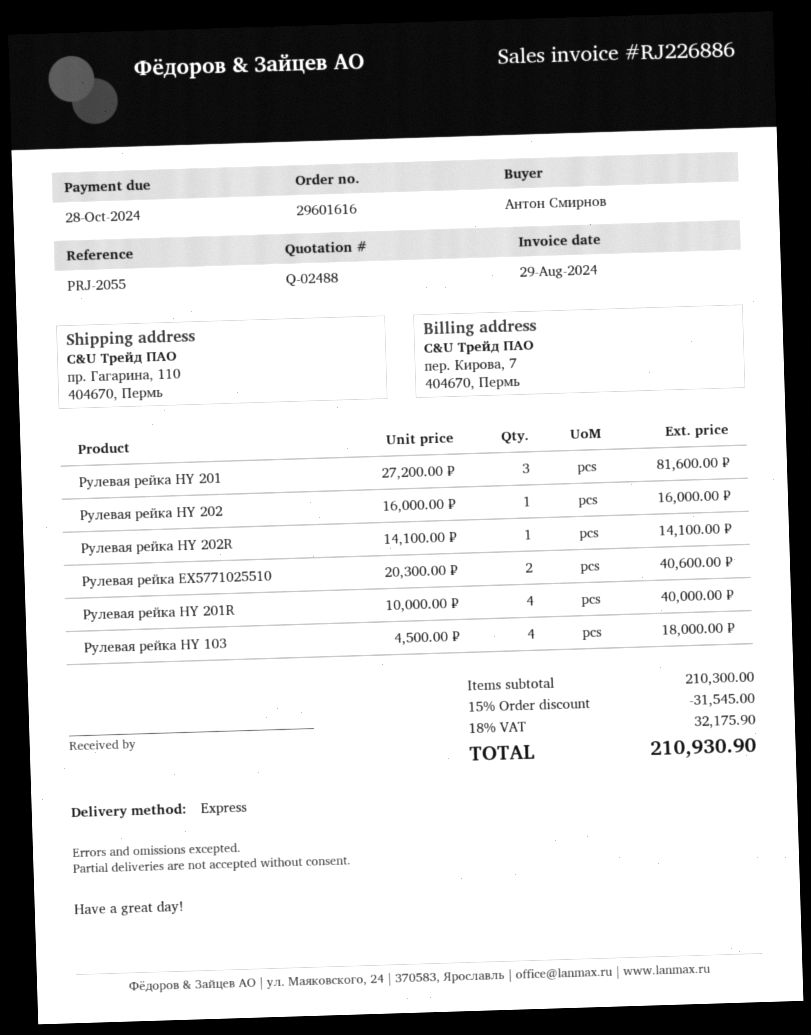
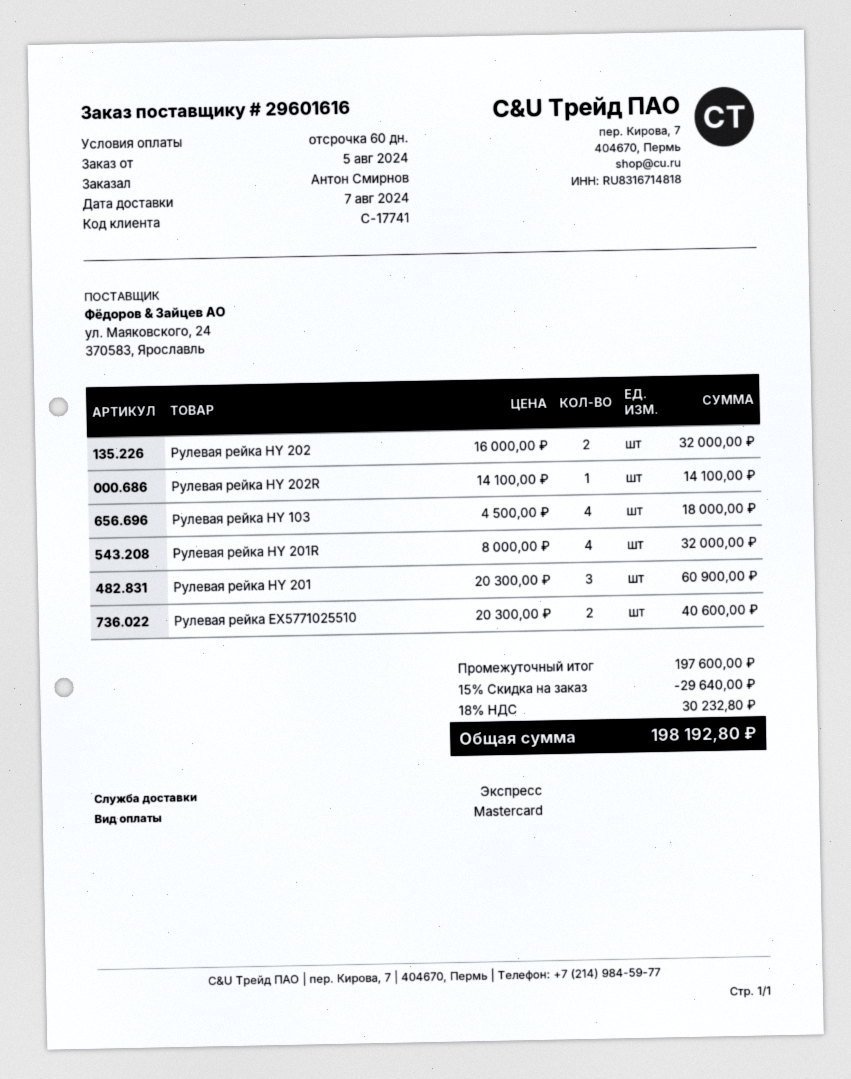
Рулевая рейка HY 201: 3 x 27200.00 = 81600.00 -> 3 x 20300.00 = 60900.00
Рулевая рейка HY 202: 1 x 16000.00 = 16000.00 -> 2 x 16000.00 = 32000.00
Рулевая рейка HY 201R: 4 x 10000.00 = 40000.00 -> 4 x 8000.00 = 32000.00
subtotal: 210300.00 -> 197600.00
discount: 15% = 31545.00 -> 15% = 29640.00
tax: 18% = 32175.90 -> 18% = 30232.80
total: 210930.90 -> 198192.80

